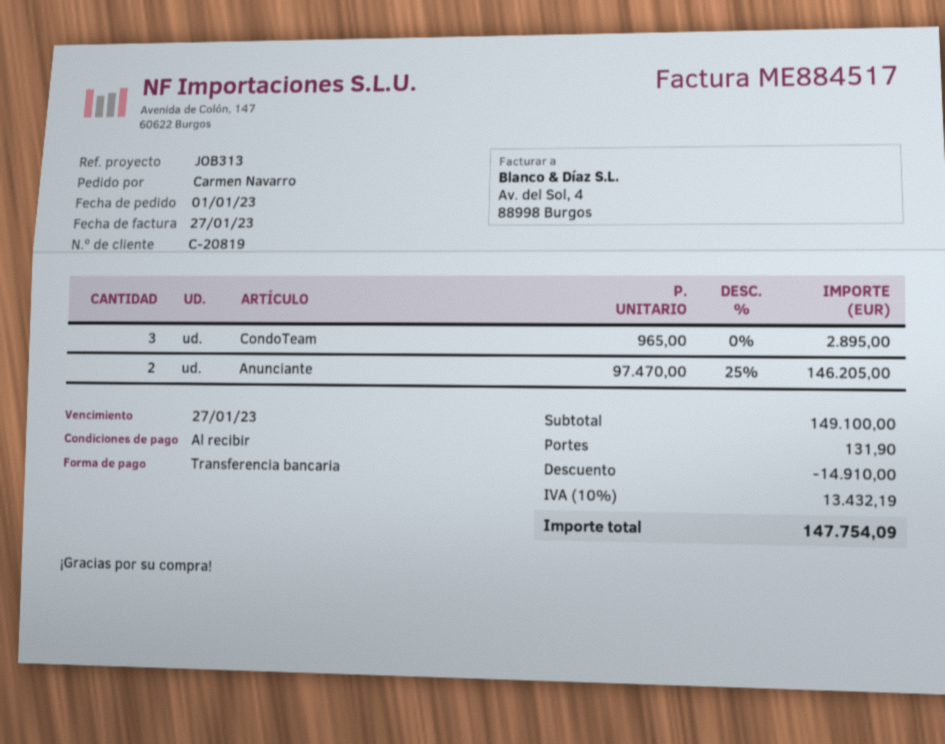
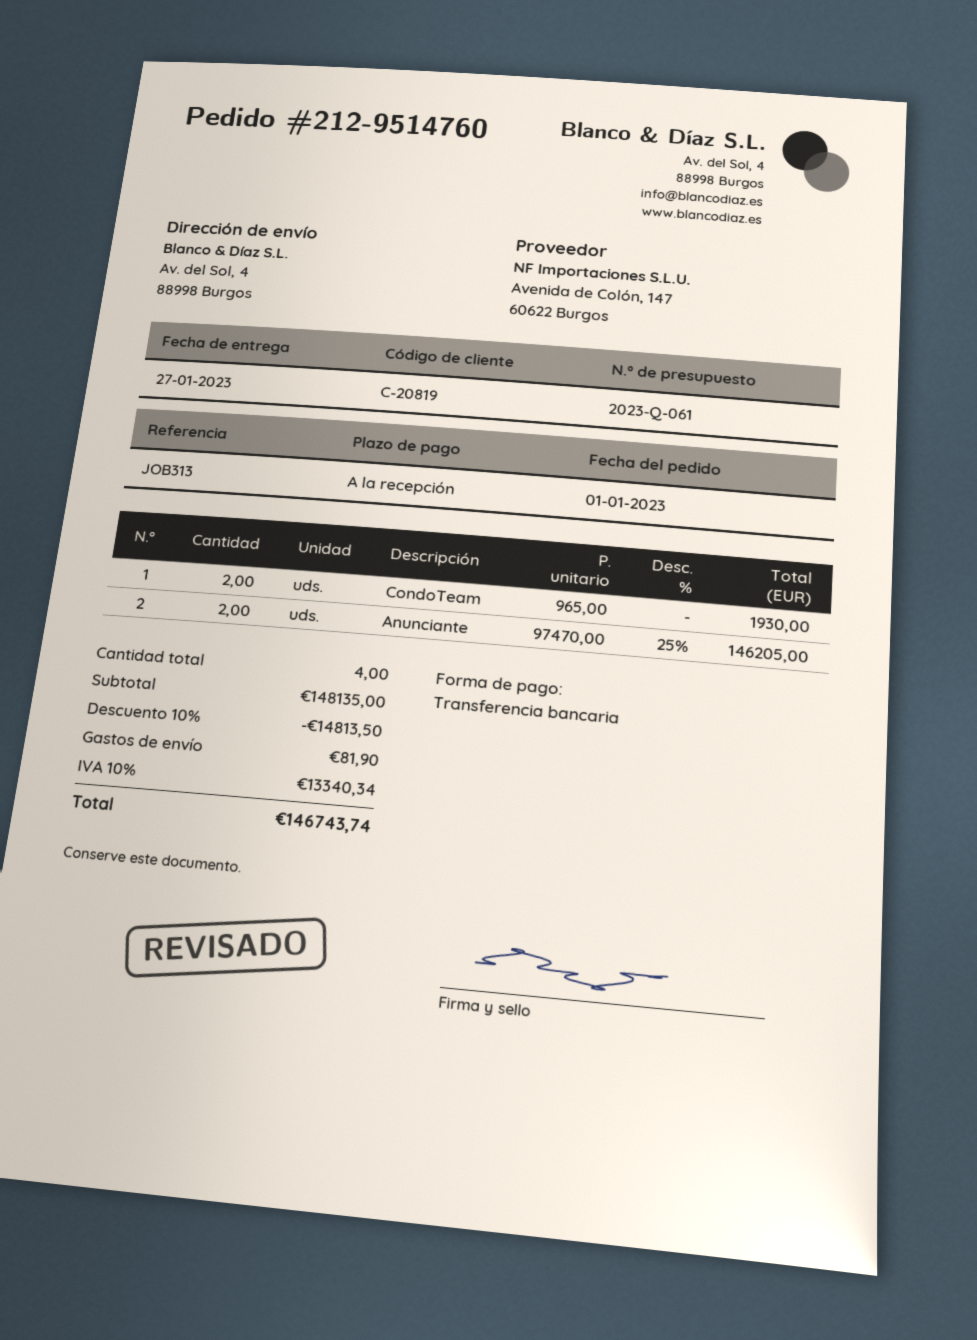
CondoTeam: 3 x 965.00 = 2895.00 -> 2 x 965.00 = 1930.00
subtotal: 149100.00 -> 148135.00
discount: 14910.00 -> 14813.50
shipping: 131.90 -> 81.90
tax: 10% = 13432.19 -> 10% = 13340.34
total: 147754.09 -> 146743.74

